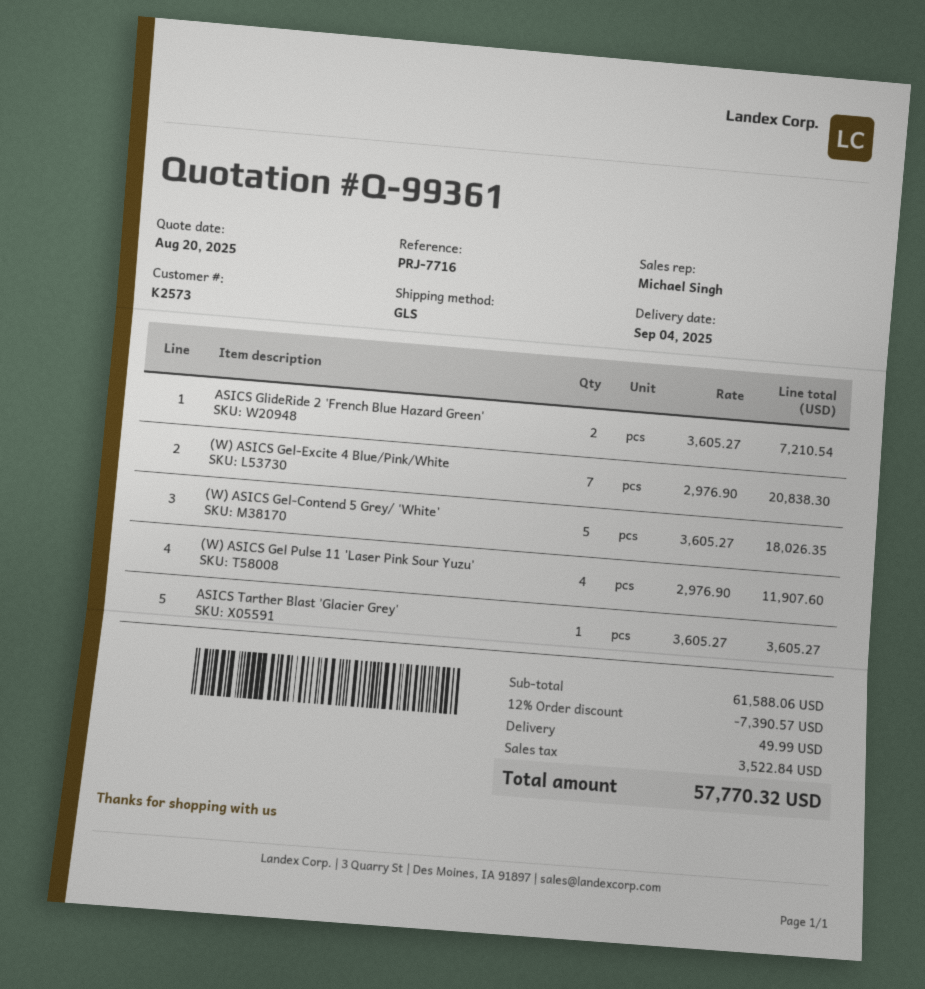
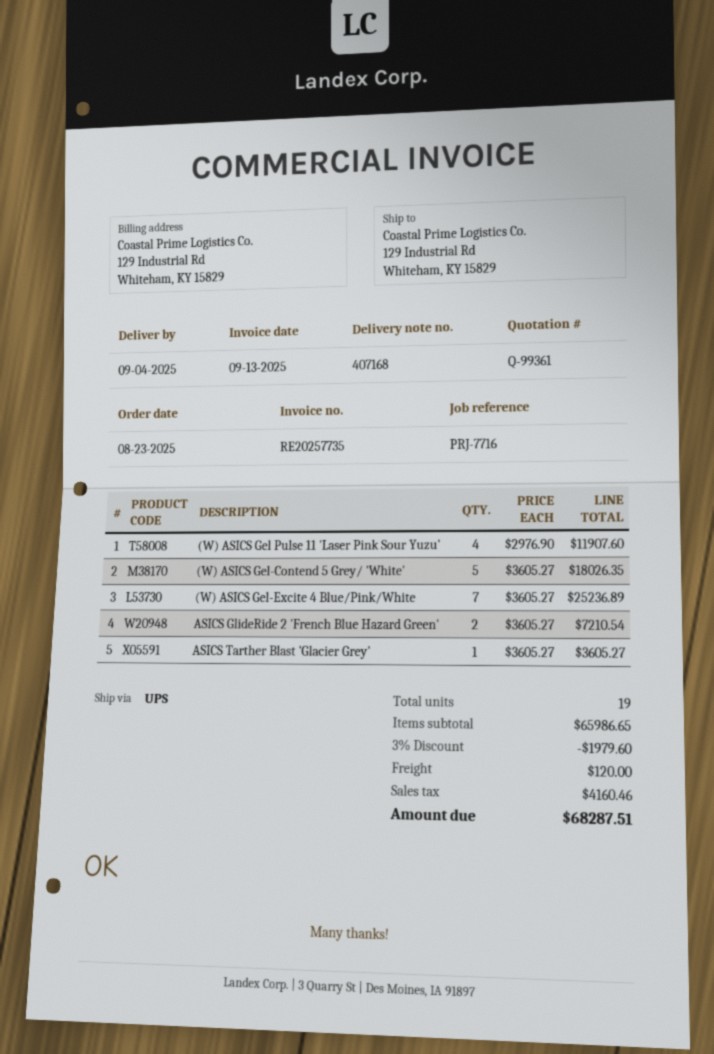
shipping method: GLS -> UPS
(W) ASICS Gel-Excite 4 Blue/Pink/White: 7 x 2976.90 = 20838.30 -> 7 x 3605.27 = 25236.89
subtotal: 61588.06 -> 65986.65
discount: 12% = 7390.57 -> 3% = 1979.60
shipping: 49.99 -> 120.00
tax: 3522.84 -> 4160.46
total: 57770.32 -> 68287.51

